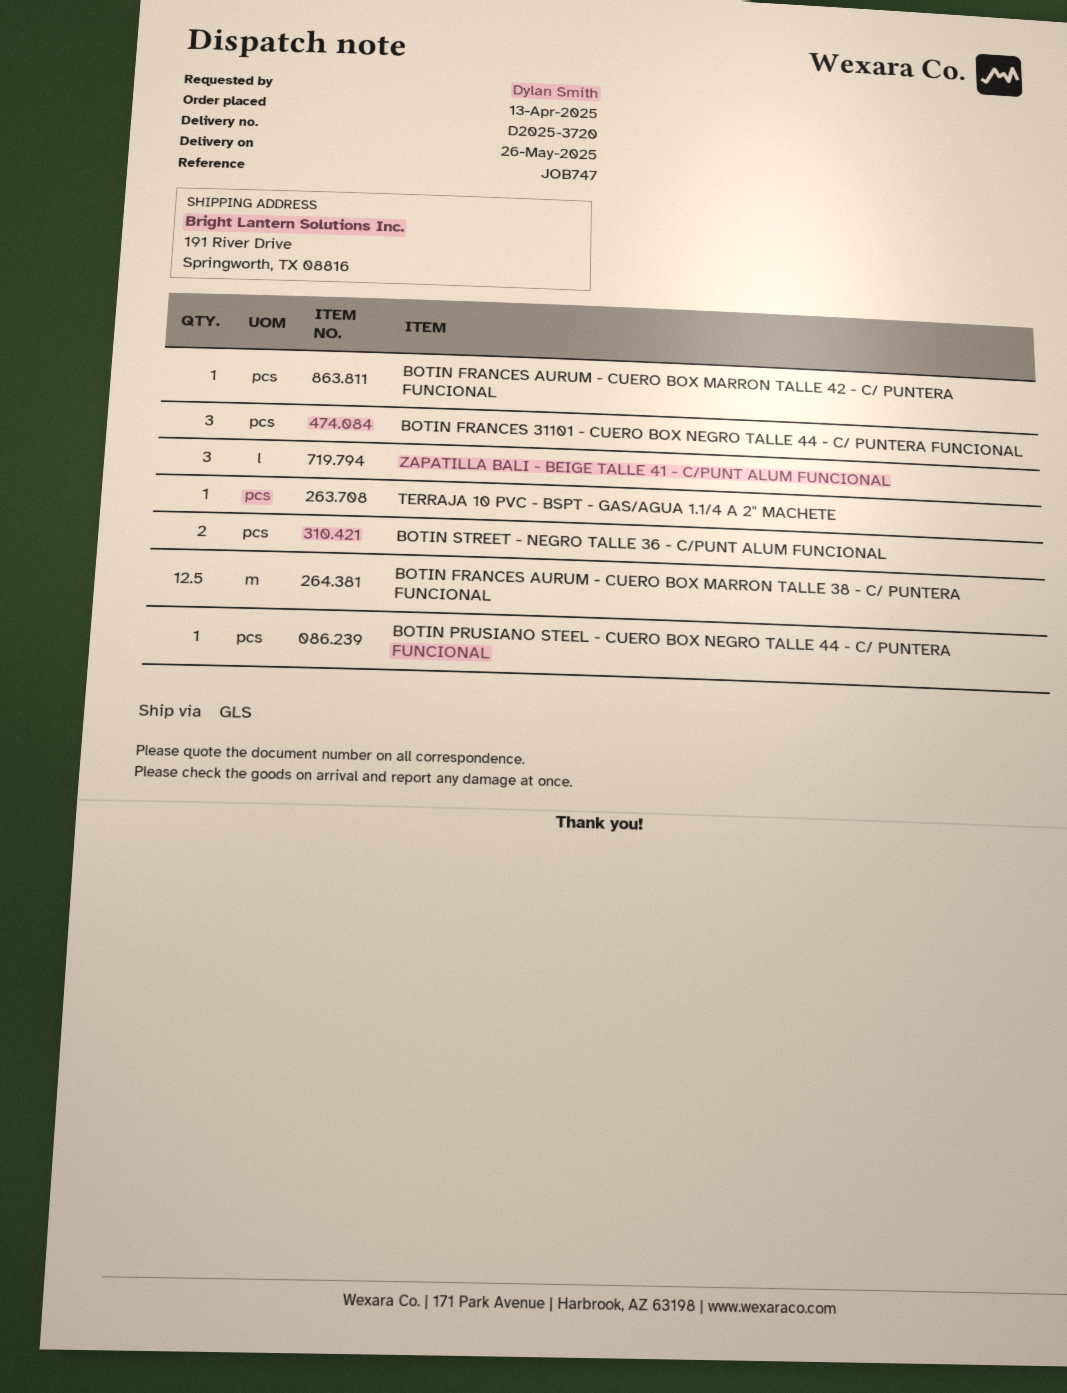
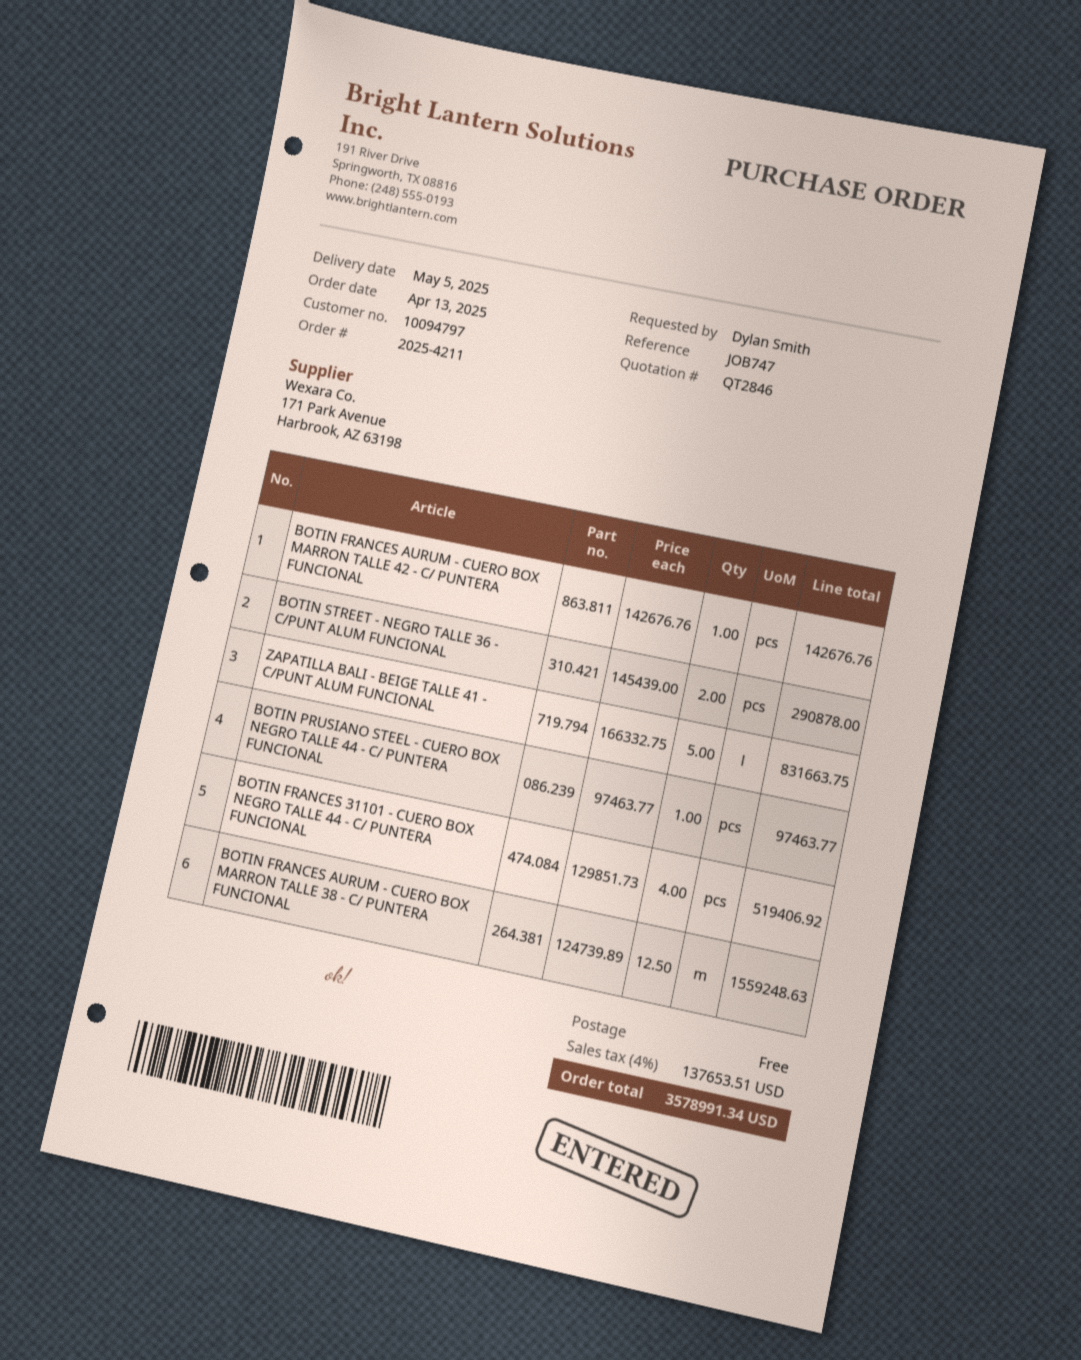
delivery date: 2025-05-26 -> 2025-05-05
BOTIN FRANCES 31101 - CUERO BOX NEGRO TALLE 44 - C/ PUNTERA FUNCIONAL: 3 -> 4
ZAPATILLA BALI - BEIGE TALLE 41 - C/PUNT ALUM FUNCIONAL: 3 -> 5
TERRAJA 10 PVC - BSPT - GAS/AGUA 1.1/4 A 2" MACHETE: 1 -> none

